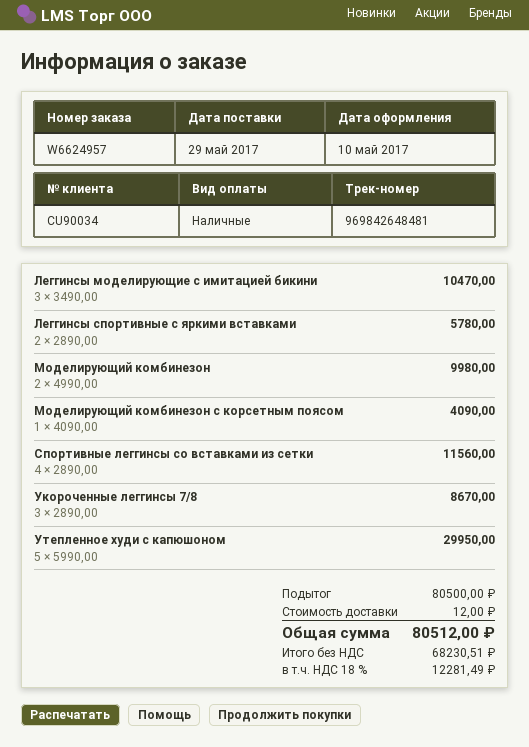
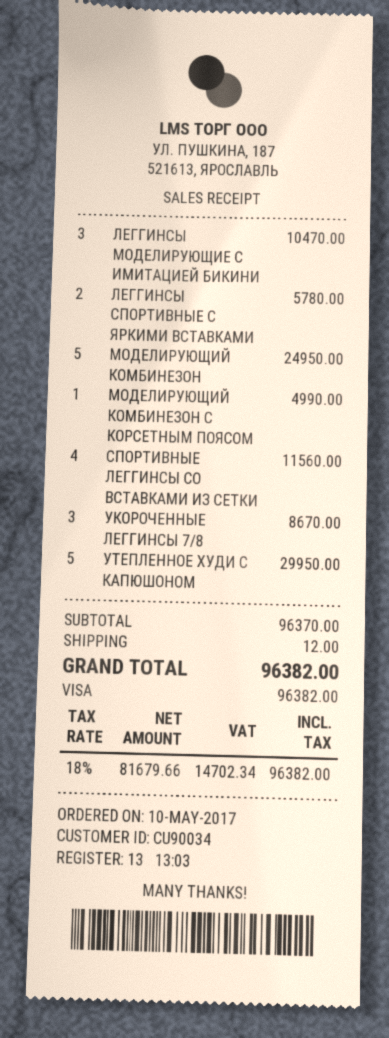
payment method: cash -> Visa
Моделирующий комбинезон: 2 for 9980.00 -> 5 for 24950.00
Моделирующий комбинезон с корсетным поясом: 1 for 4090.00 -> 1 for 4990.00
subtotal: 80500.00 -> 96370.00
net: 68230.51 -> 81679.66
tax: 18% = 12281.49 -> 18% = 14702.34
total: 80512.00 -> 96382.00

